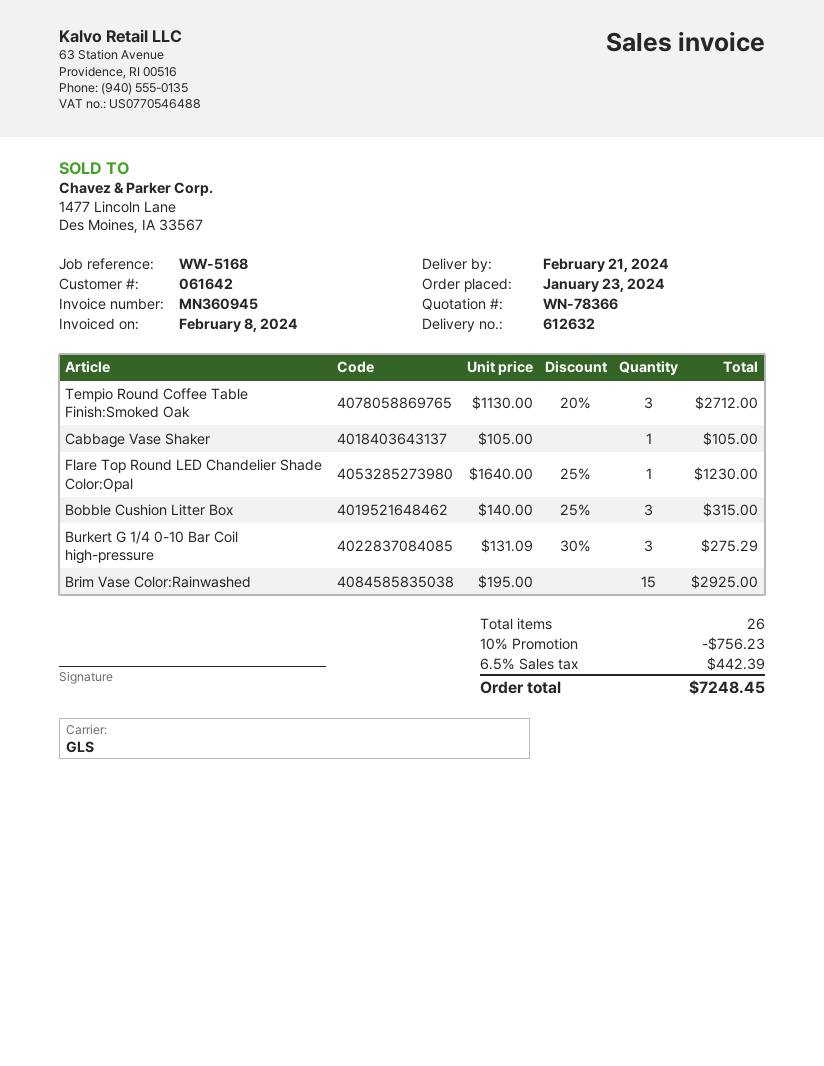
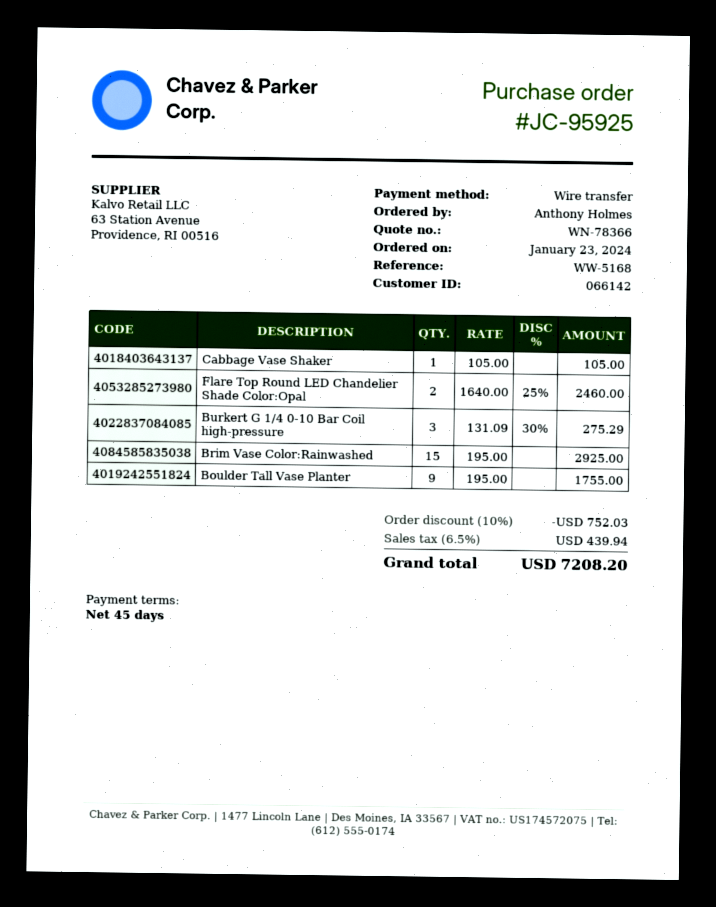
customer number: 061642 -> 066142
Tempio Round Coffee Table Finish:Smoked Oak: 3 x 1130.00 - 20% = 2712.00 -> none
Flare Top Round LED Chandelier Shade Color:Opal: 1 x 1640.00 - 25% = 1230.00 -> 2 x 1640.00 - 25% = 2460.00
Bobble Cushion Litter Box: 3 x 140.00 - 25% = 315.00 -> none
Boulder Tall Vase Planter: none -> 9 x 195.00 = 1755.00
discount: 10% = 756.23 -> 10% = 752.03
tax: 6.5% = 442.39 -> 6.5% = 439.94
total: 7248.45 -> 7208.20

